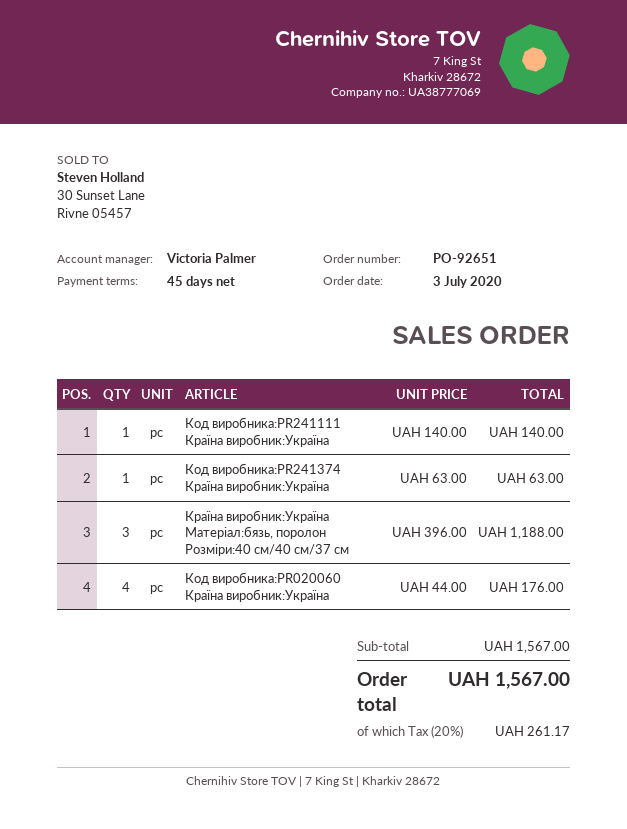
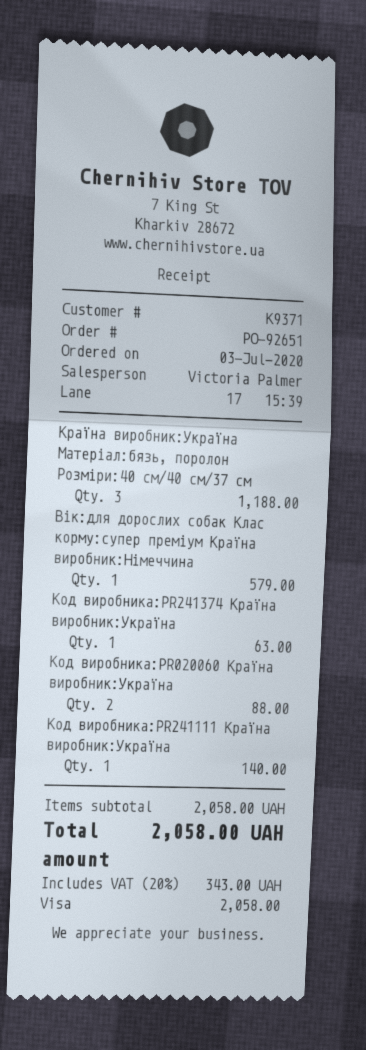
Код виробника:PR020060 Країна виробник:Україна: 4 for 176.00 -> 2 for 88.00
Вік:для дорослих собак Клас корму:супер преміум Країна виробник:Німеччина: none -> 1 for 579.00
subtotal: 1567.00 -> 2058.00
tax: 20% = 261.17 -> 20% = 343.00
total: 1567.00 -> 2058.00

